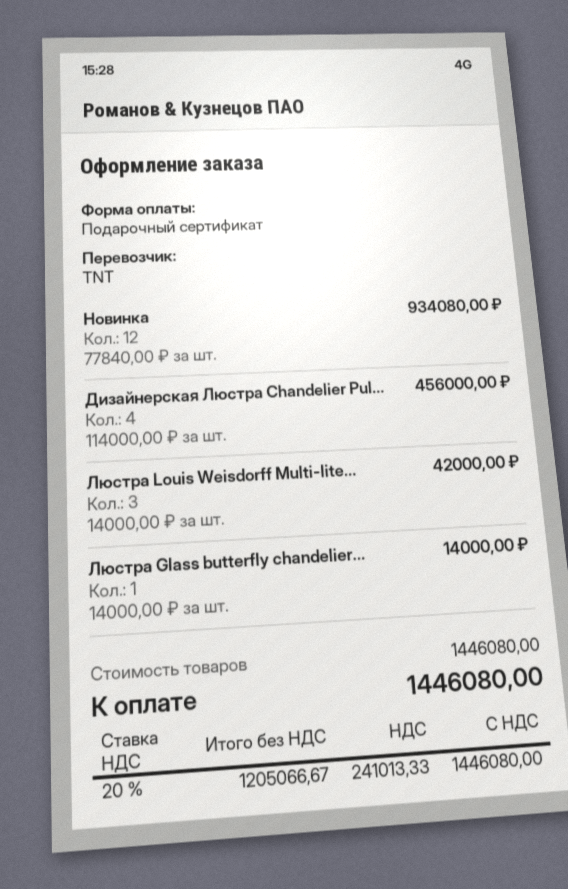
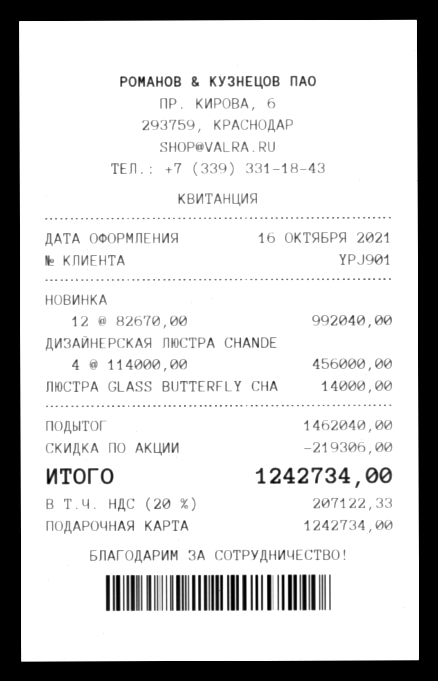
Новинка: 12 x 77840.00 = 934080.00 -> 12 x 82670.00 = 992040.00
Люстра Louis Weisdorff Multi-lite...: 3 x 14000.00 = 42000.00 -> none
subtotal: 1446080.00 -> 1462040.00
discount: none -> 219306.00
tax: 20% = 241013.33 -> 20% = 207122.33
total: 1446080.00 -> 1242734.00

